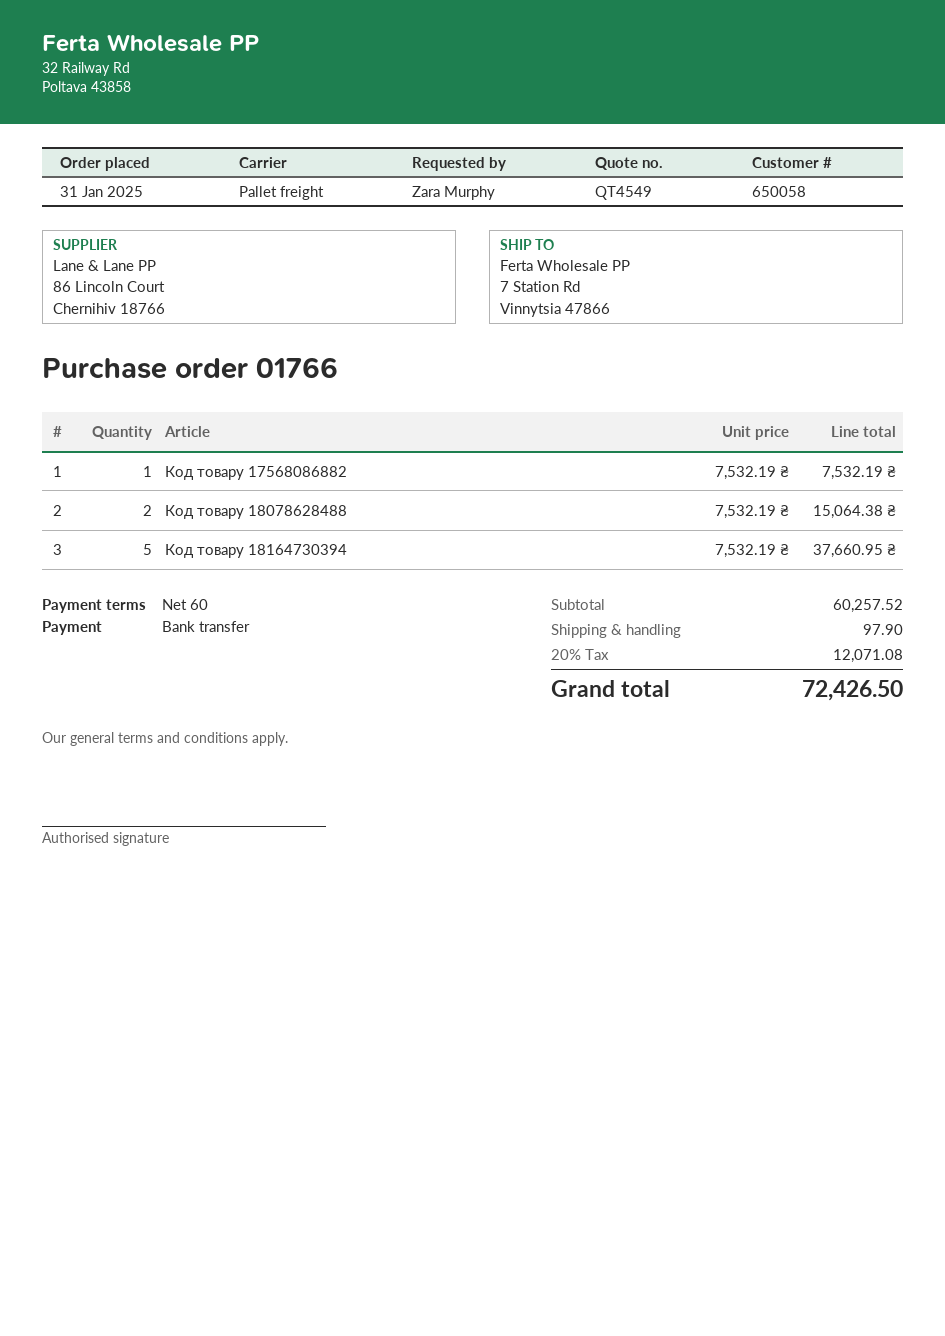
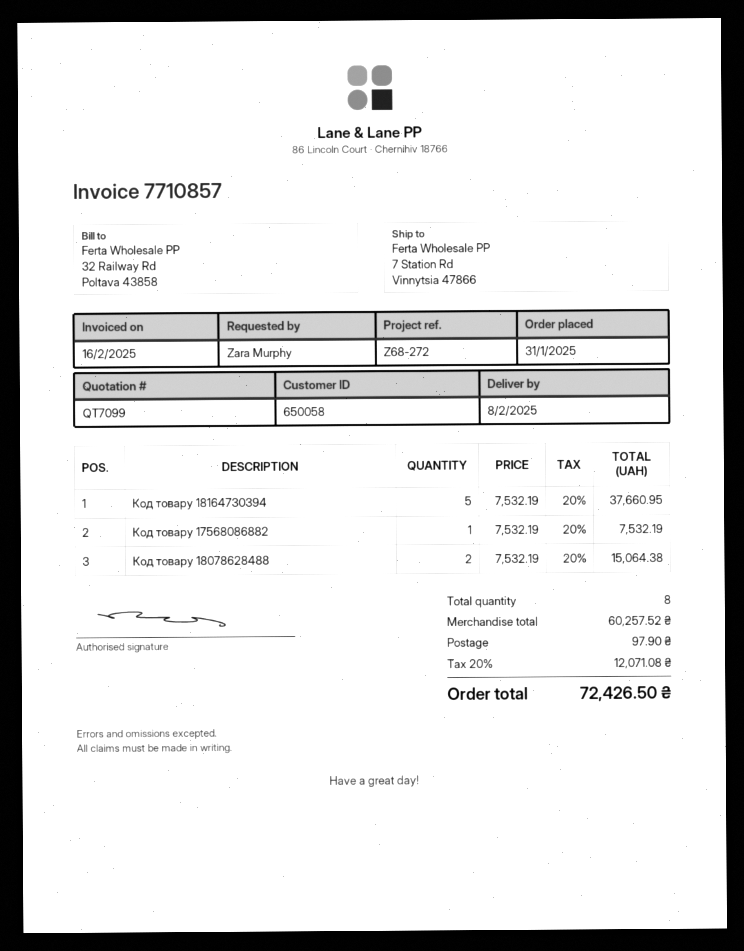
quote number: QT4549 -> QT7099

